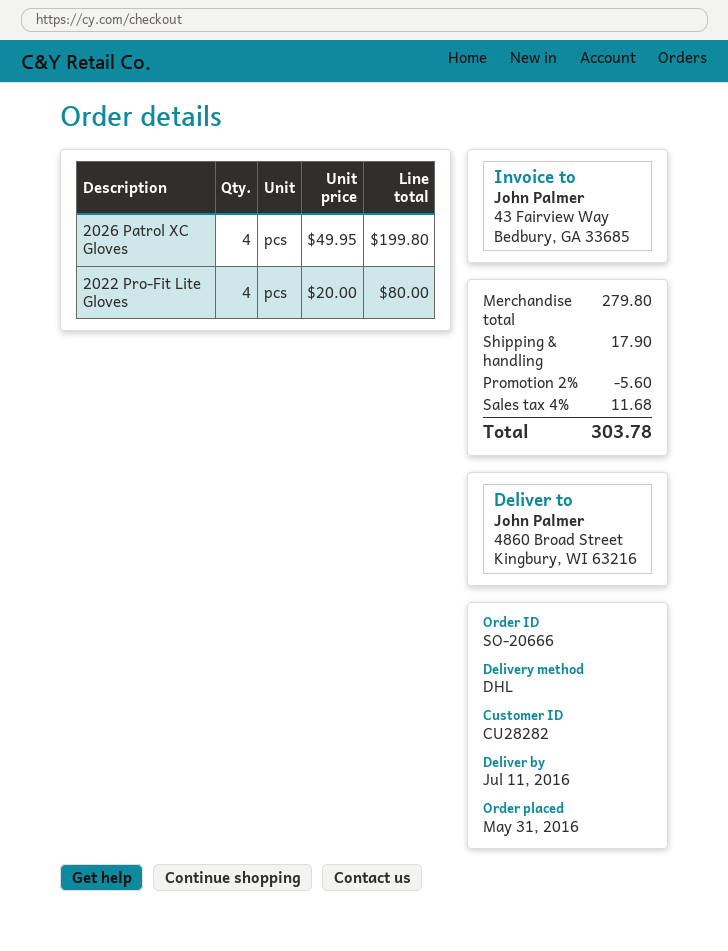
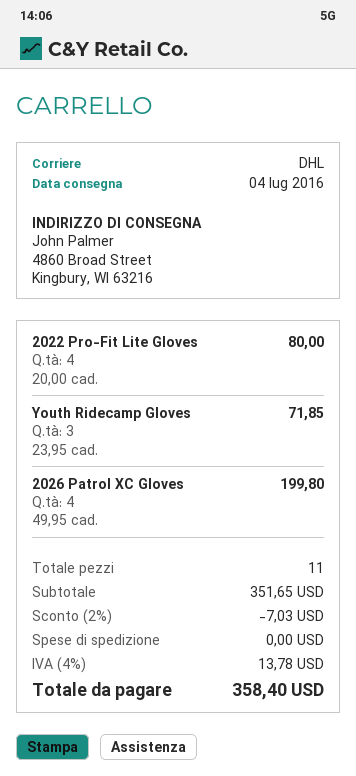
delivery date: 2016-07-11 -> 2016-07-04
Youth Ridecamp Gloves: none -> 3 x 23.95 = 71.85
subtotal: 279.80 -> 351.65
discount: 2% = 5.60 -> 2% = 7.03
shipping: 17.90 -> 0.00
tax: 4% = 11.68 -> 4% = 13.78
total: 303.78 -> 358.40

